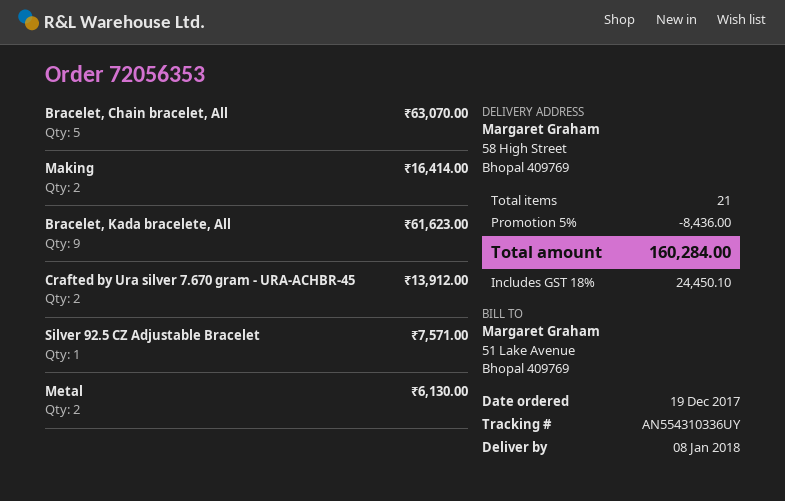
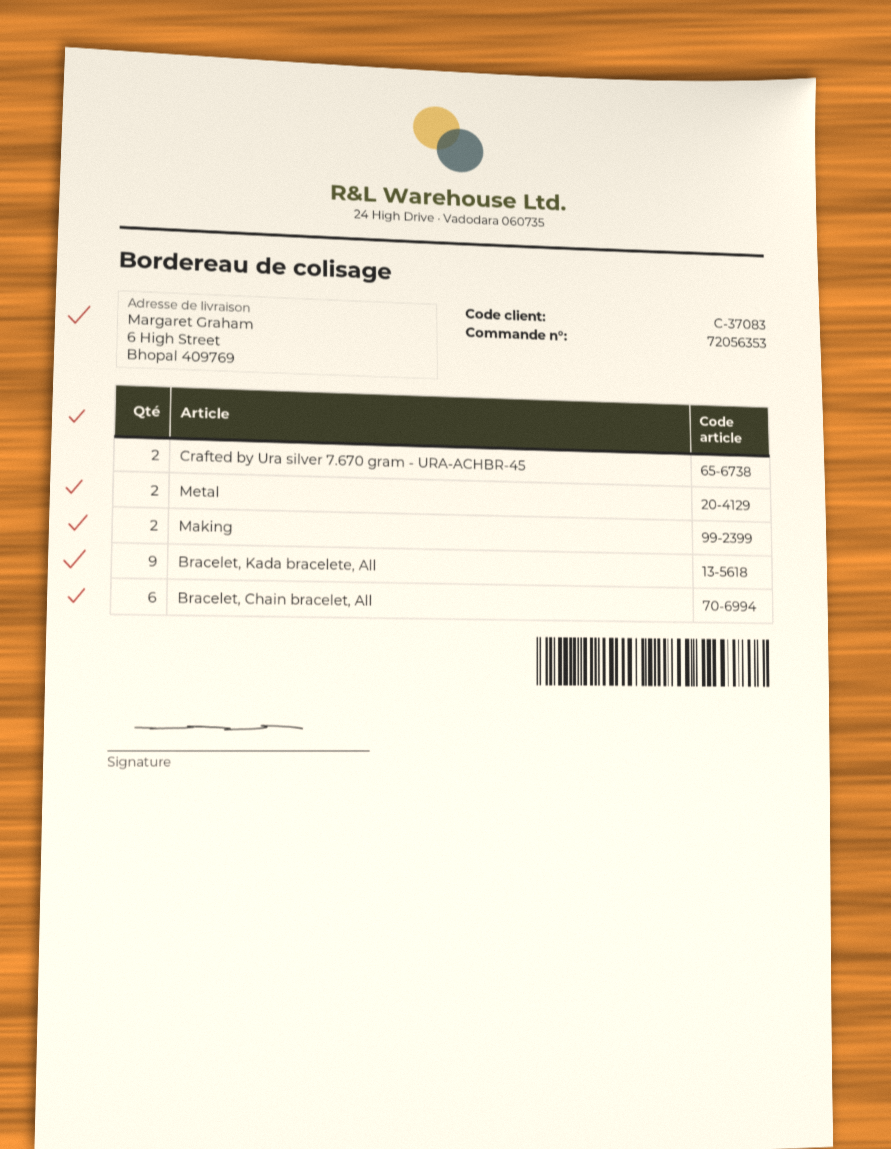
ship to: 58 High Street, Bhopal 409769 -> 6 High Street, Bhopal 409769
Bracelet, Chain bracelet, All: 5 -> 6
Silver 92.5 CZ Adjustable Bracelet: 1 -> none

